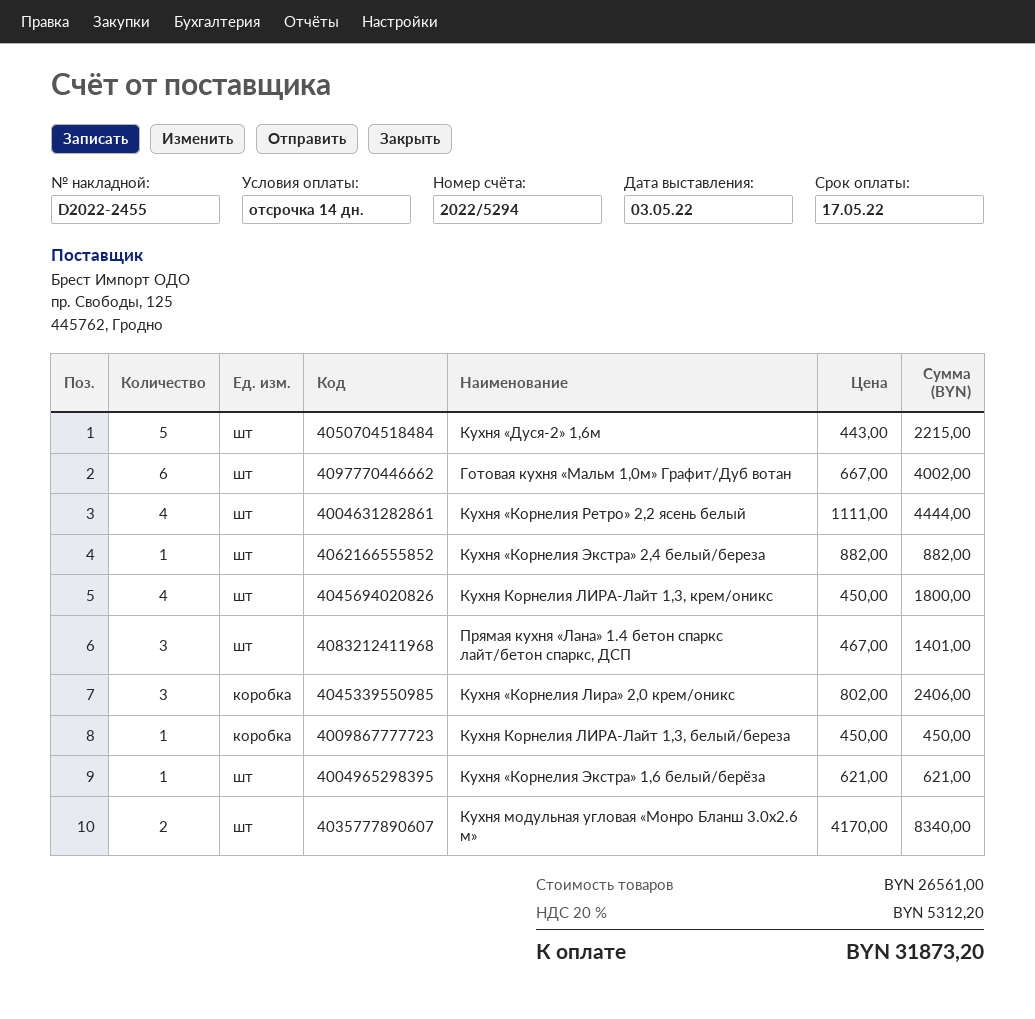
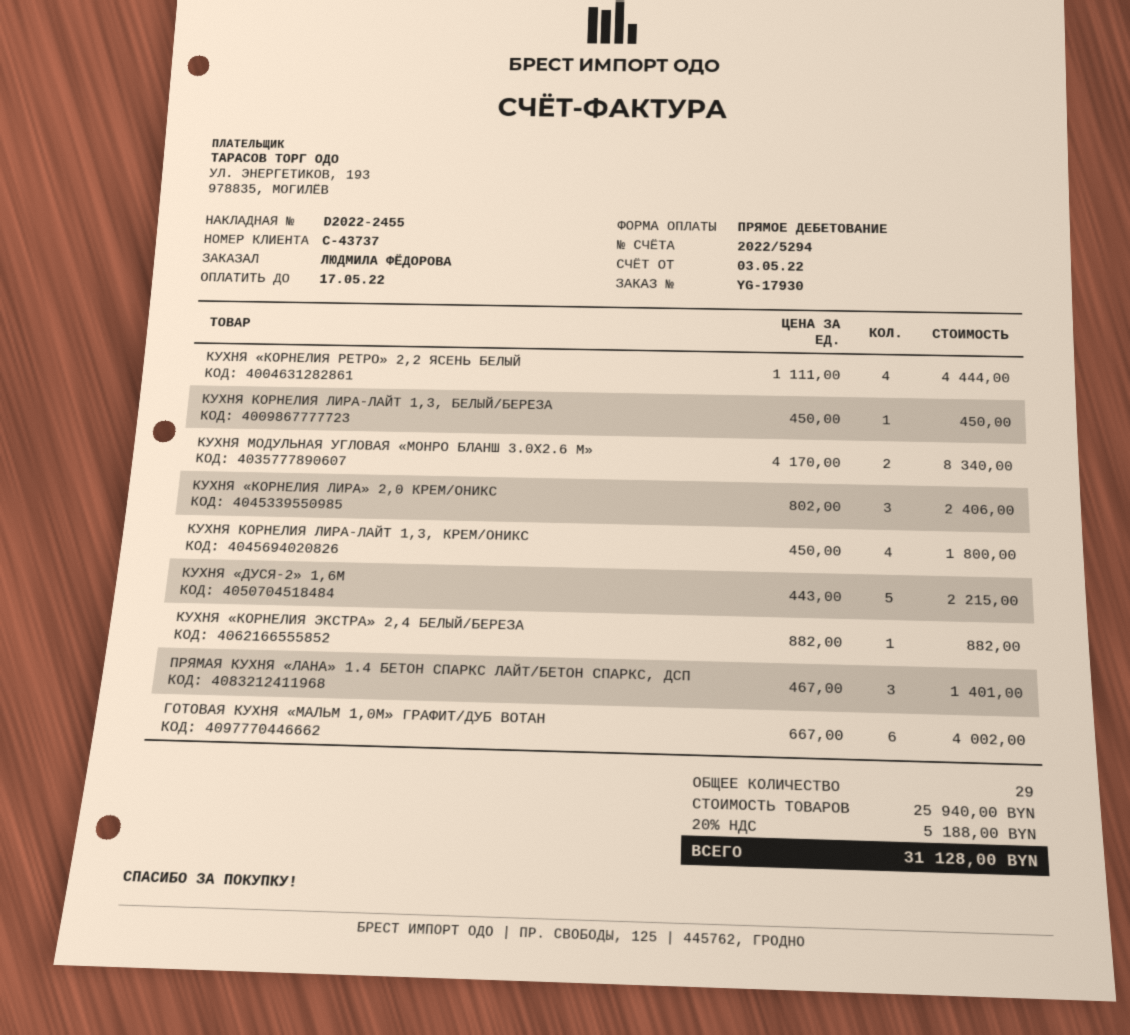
Кухня «Корнелия Экстра» 1,6 белый/берёза: 1 x 621.00 = 621.00 -> none
subtotal: 26561.00 -> 25940.00
tax: 20% = 5312.20 -> 20% = 5188.00
total: 31873.20 -> 31128.00

